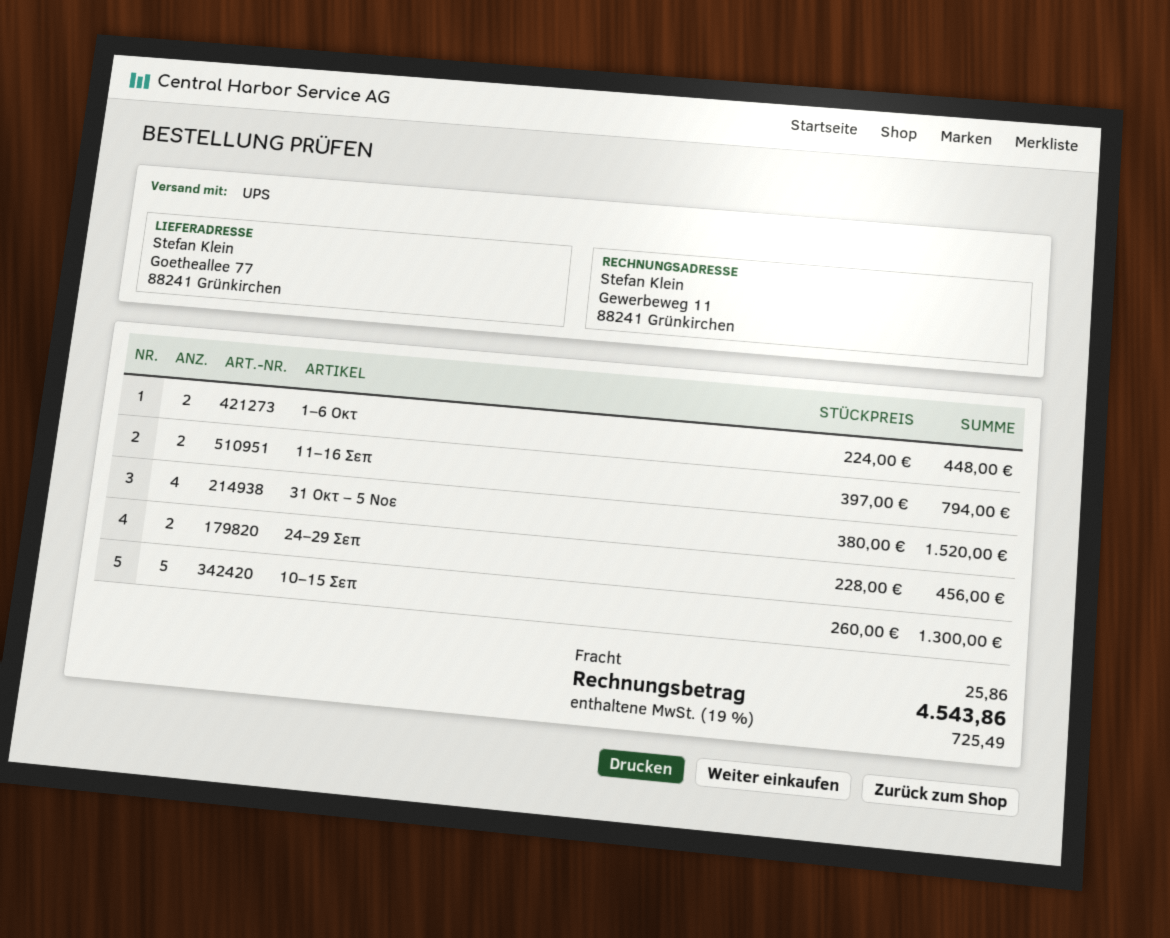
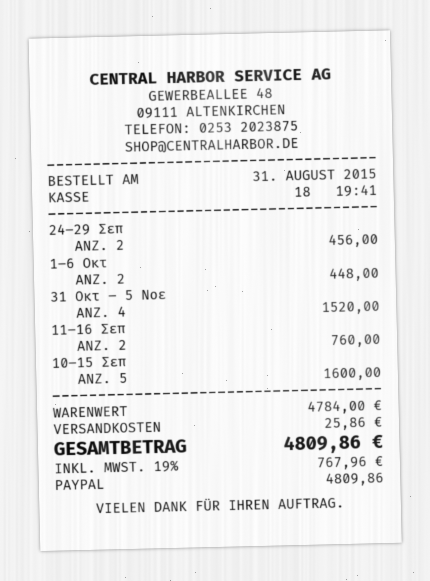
11–16 Σεπ: 2 for 794.00 -> 2 for 760.00
10–15 Σεπ: 5 for 1300.00 -> 5 for 1600.00
tax: 19% = 725.49 -> 19% = 767.96
total: 4543.86 -> 4809.86

